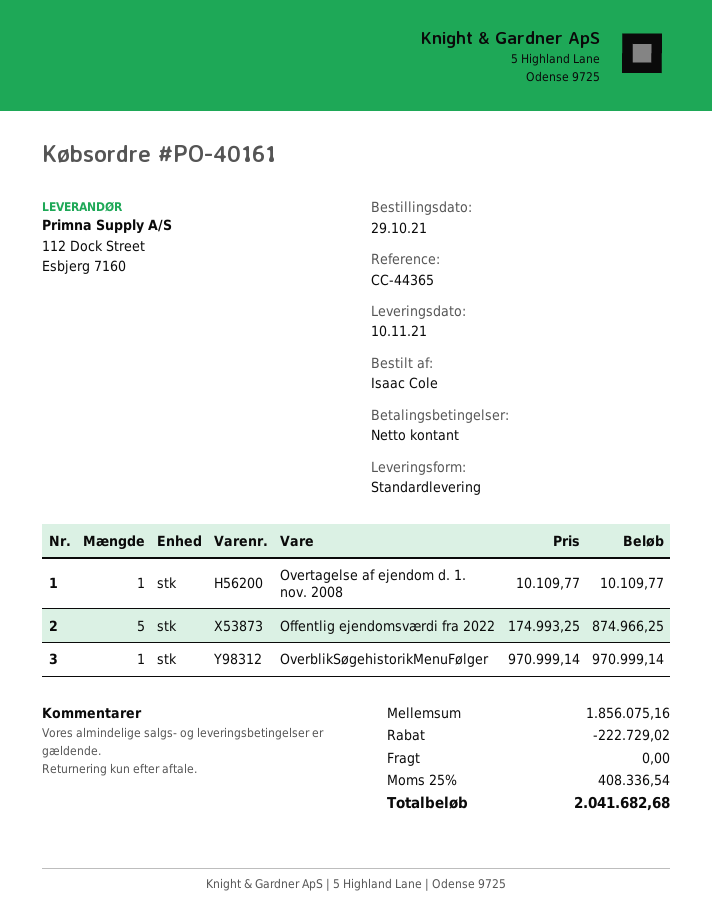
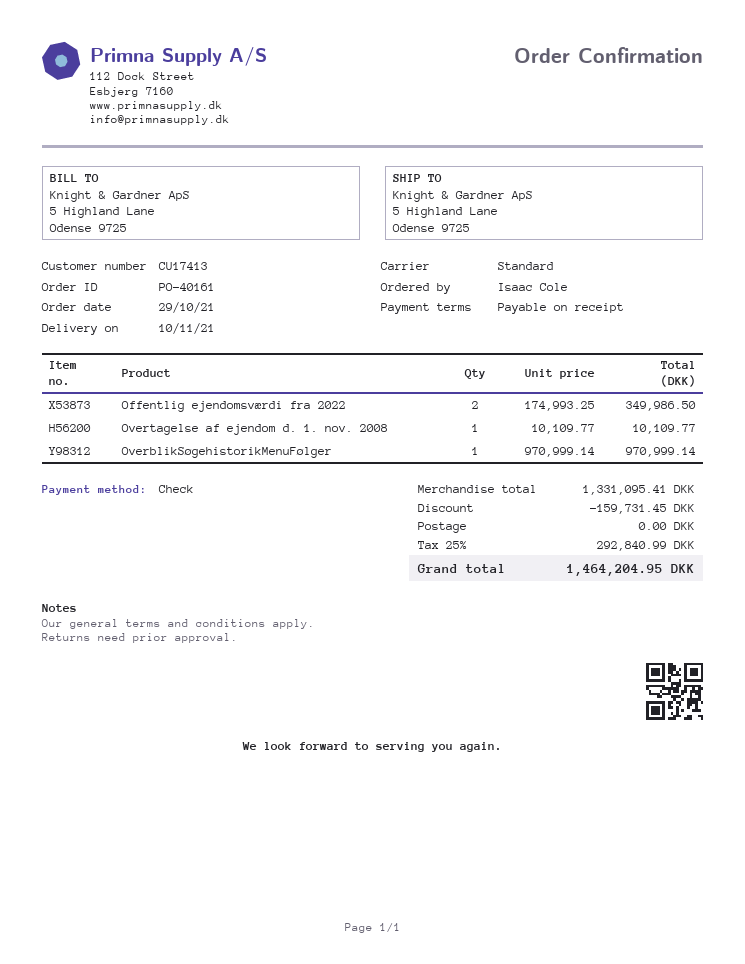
Offentlig ejendomsværdi fra 2022: 5 x 174993.25 = 874966.25 -> 2 x 174993.25 = 349986.50
subtotal: 1856075.16 -> 1331095.41
discount: 222729.02 -> 159731.45
tax: 25% = 408336.54 -> 25% = 292840.99
total: 2041682.68 -> 1464204.95

